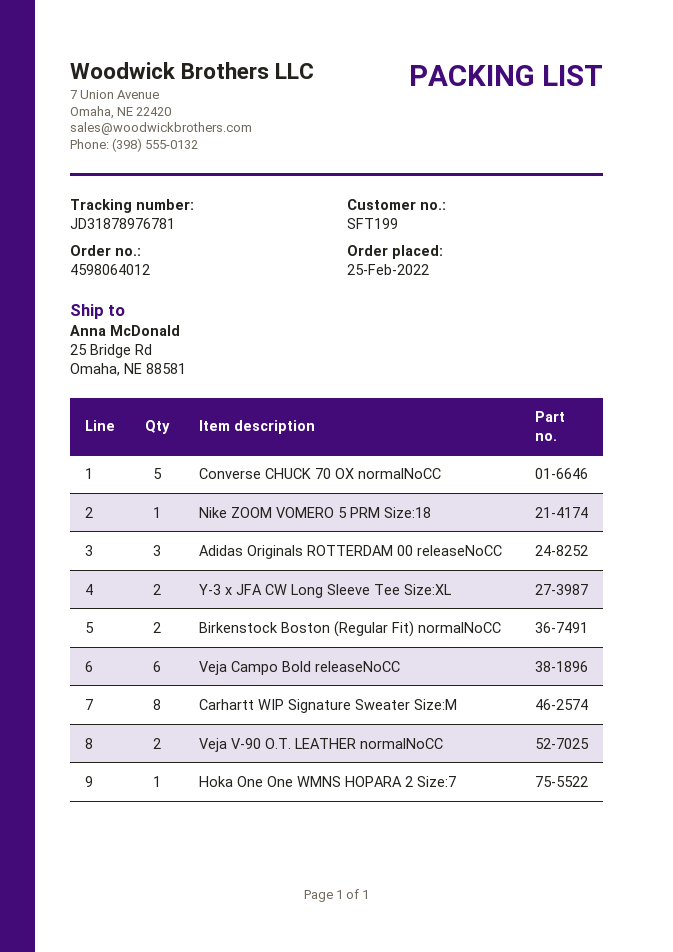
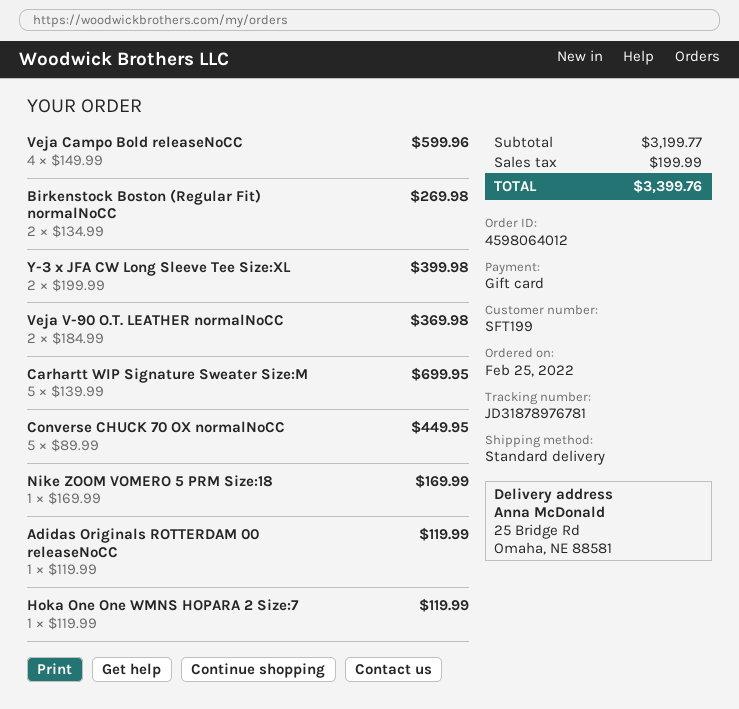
Adidas Originals ROTTERDAM 00 releaseNoCC: 3 -> 1
Veja Campo Bold releaseNoCC: 6 -> 4
Carhartt WIP Signature Sweater Size:M: 8 -> 5

